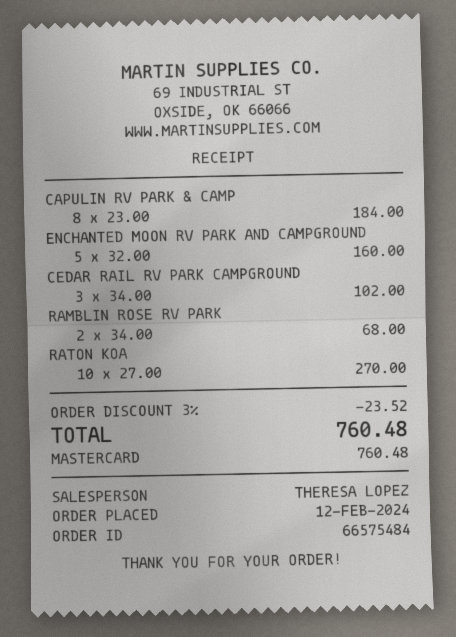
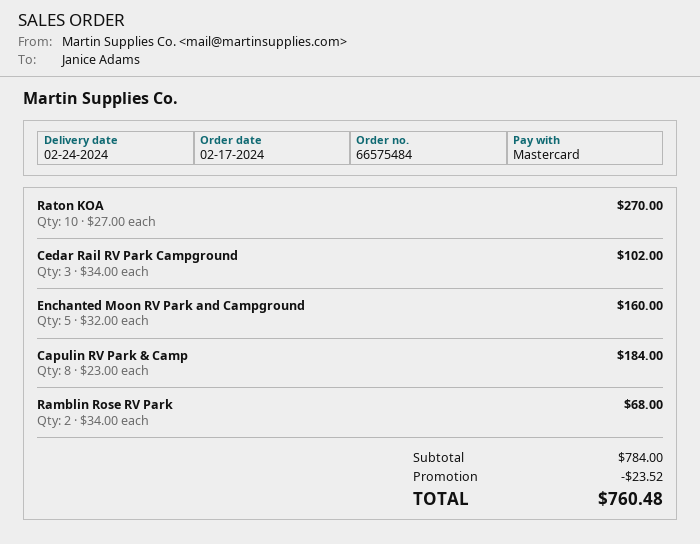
order date: 2024-02-12 -> 2024-02-17

